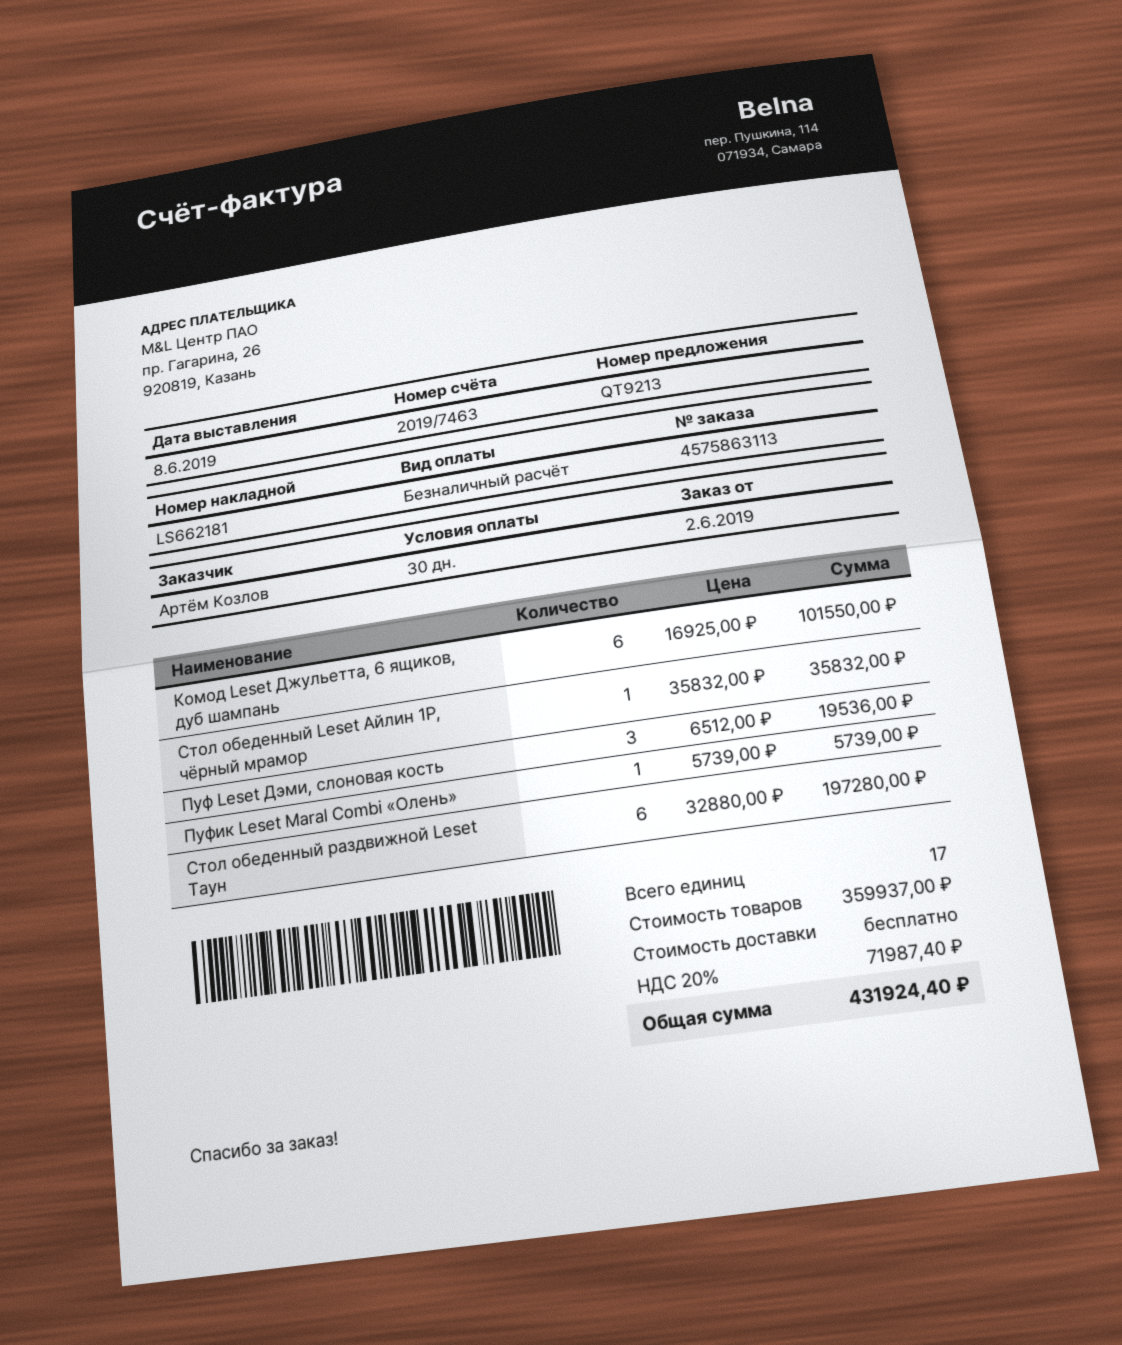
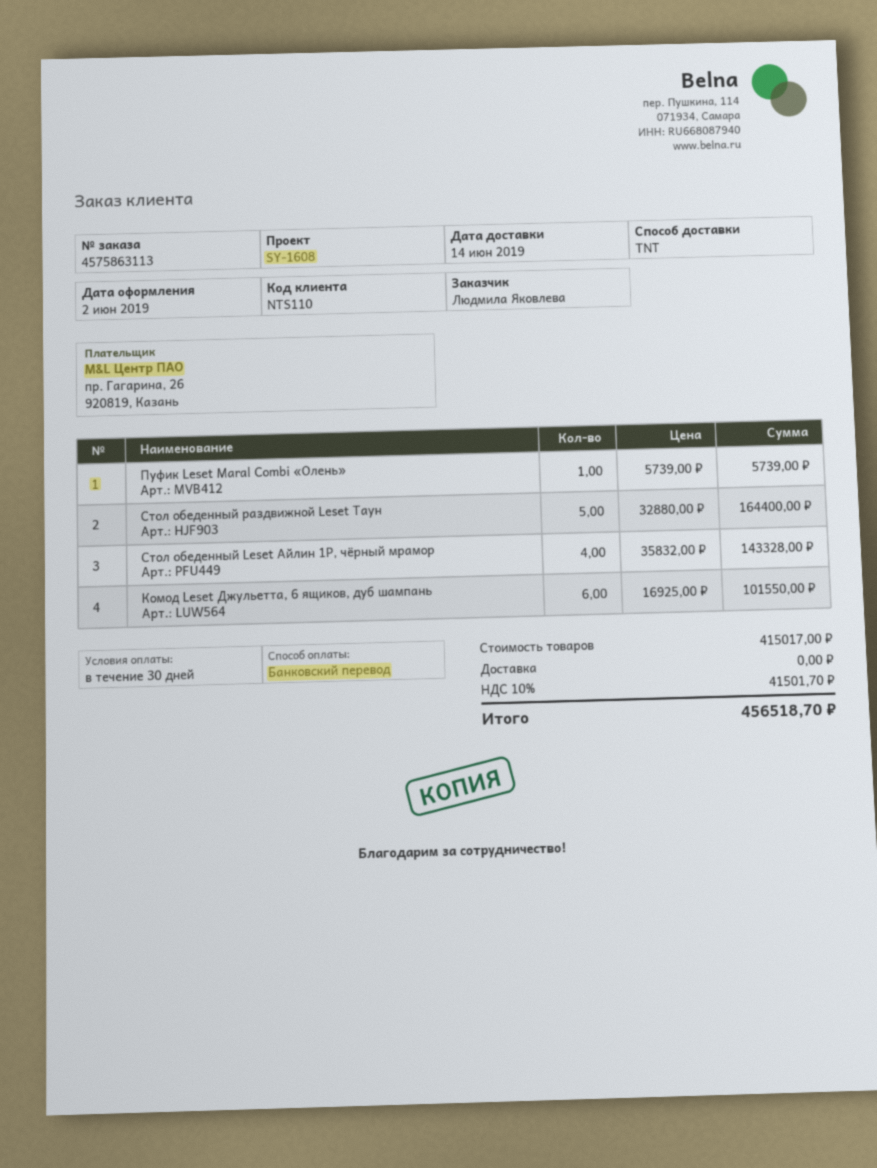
ordered by: Артём Козлов -> Людмила Яковлева
Стол обеденный Leset Айлин 1Р, чёрный мрамор: 1 x 35832.00 = 35832.00 -> 4 x 35832.00 = 143328.00
Пуф Leset Дэми, слоновая кость: 3 x 6512.00 = 19536.00 -> none
Стол обеденный раздвижной Leset Таун: 6 x 32880.00 = 197280.00 -> 5 x 32880.00 = 164400.00
subtotal: 359937.00 -> 415017.00
tax: 20% = 71987.40 -> 10% = 41501.70
total: 431924.40 -> 456518.70

